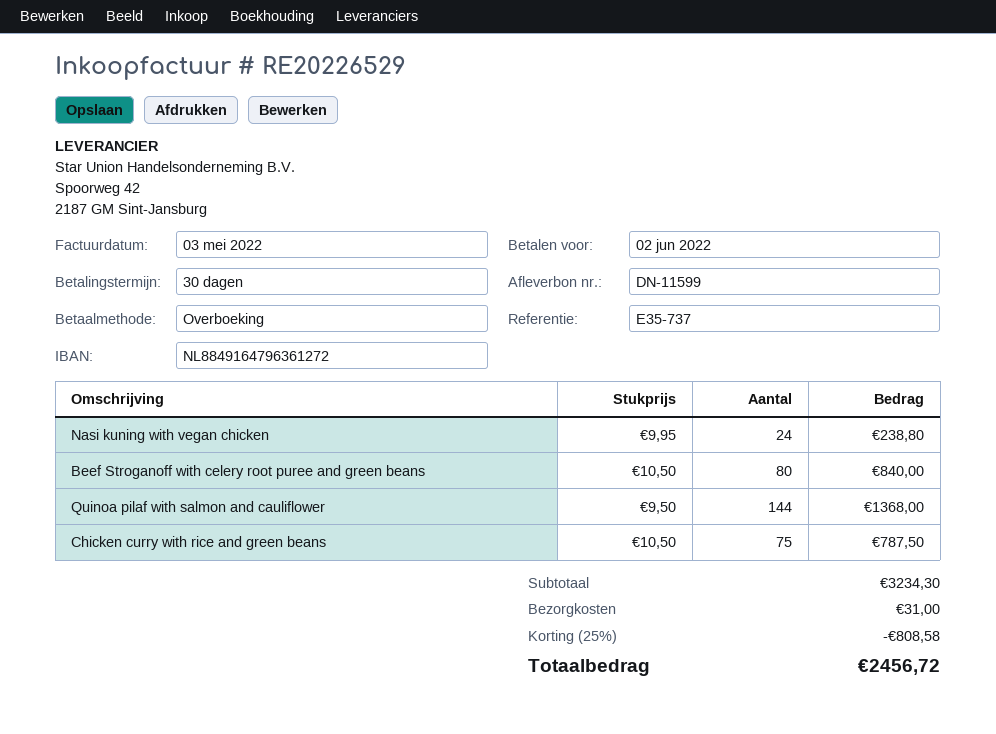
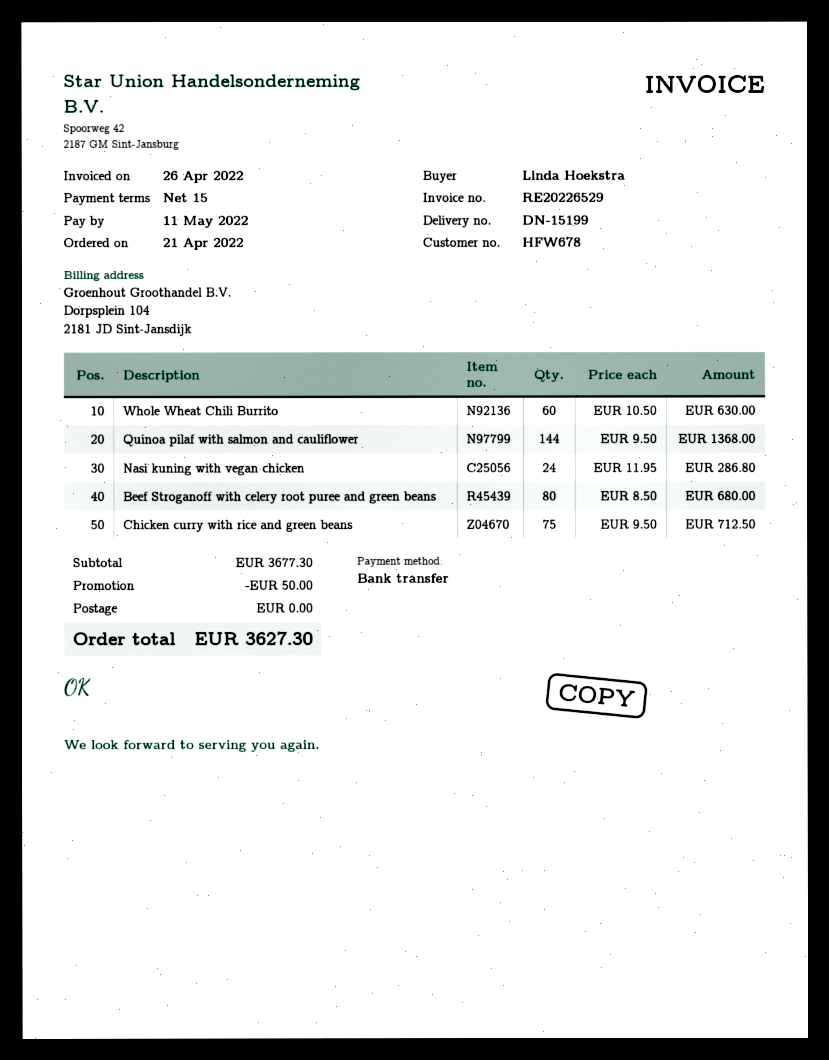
delivery note number: DN-11599 -> DN-15199
invoice date: 2022-05-03 -> 2022-04-26
payment terms: 30 days -> 15 days
due date: 2022-06-02 -> 2022-05-11
Nasi kuning with vegan chicken: 24 x 9.95 = 238.80 -> 24 x 11.95 = 286.80
Beef Stroganoff with celery root puree and green beans: 80 x 10.50 = 840.00 -> 80 x 8.50 = 680.00
Chicken curry with rice and green beans: 75 x 10.50 = 787.50 -> 75 x 9.50 = 712.50
Whole Wheat Chili Burrito: none -> 60 x 10.50 = 630.00
subtotal: 3234.30 -> 3677.30
discount: 808.58 -> 50.00
shipping: 31.00 -> 0.00
total: 2456.72 -> 3627.30

